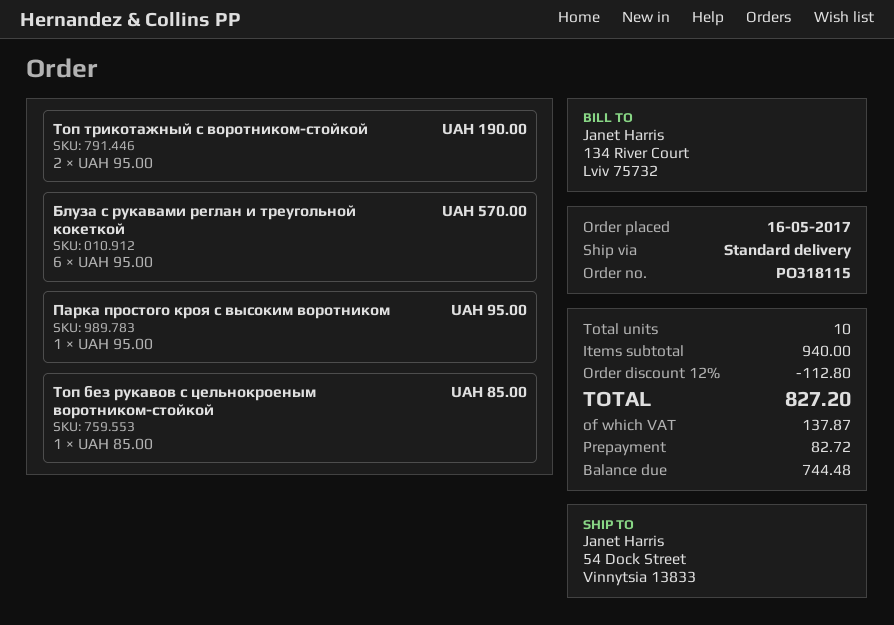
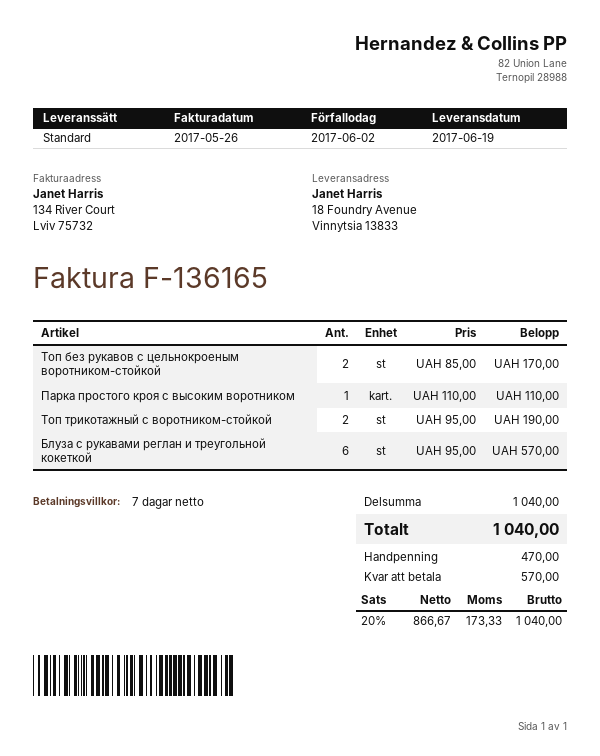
ship to: 54 Dock Street, Vinnytsia 13833 -> 18 Foundry Avenue, Vinnytsia 13833
Парка простого кроя с высоким воротником: 1 x 95.00 = 95.00 -> 1 x 110.00 = 110.00
Топ без рукавов с цельнокроеным воротником-стойкой: 1 x 85.00 = 85.00 -> 2 x 85.00 = 170.00
subtotal: 940.00 -> 1040.00
discount: 12% = 112.80 -> none
tax: 137.87 -> 173.33
total: 827.20 -> 1040.00
deposit: 82.72 -> 470.00
balance: 744.48 -> 570.00

